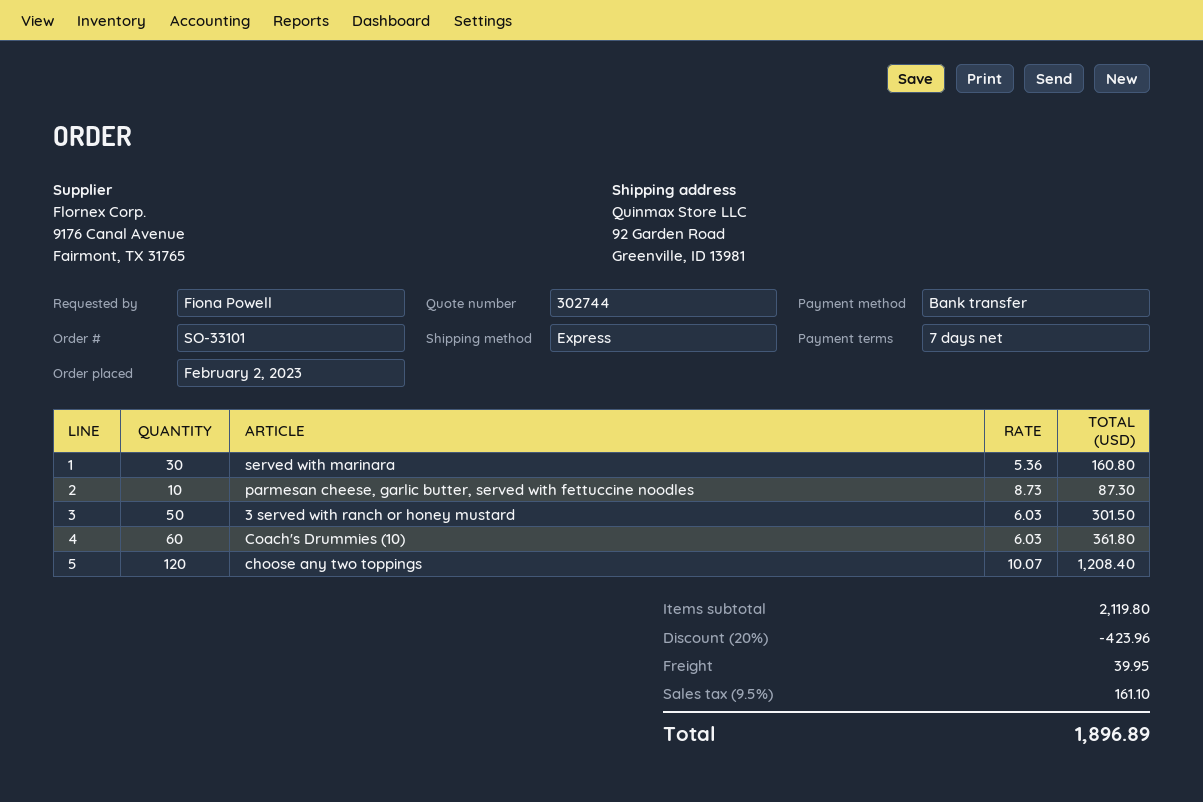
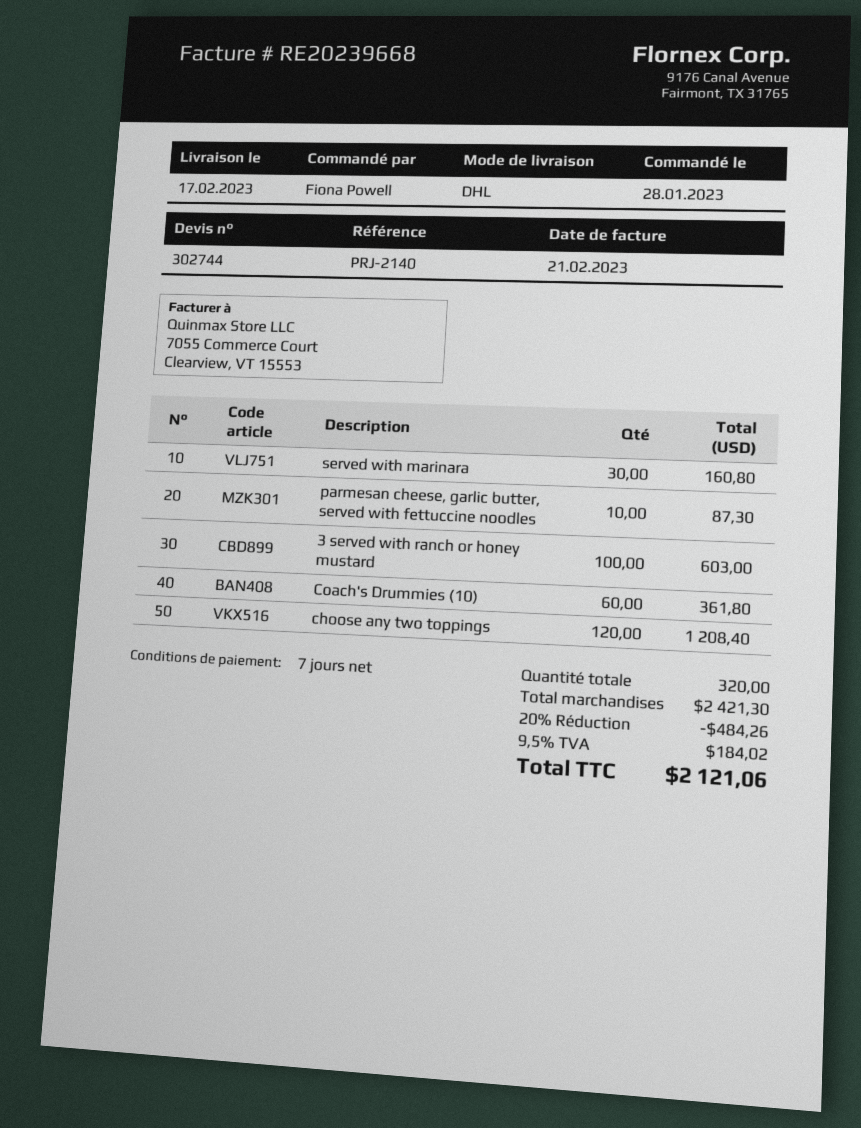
order date: 2023-02-02 -> 2023-01-28
shipping method: express -> DHL
3 served with ranch or honey mustard: 50 for 301.50 -> 100 for 603.00
subtotal: 2119.80 -> 2421.30
discount: 20% = 423.96 -> 20% = 484.26
shipping: 39.95 -> none
tax: 9.5% = 161.10 -> 9.5% = 184.02
total: 1896.89 -> 2121.06

